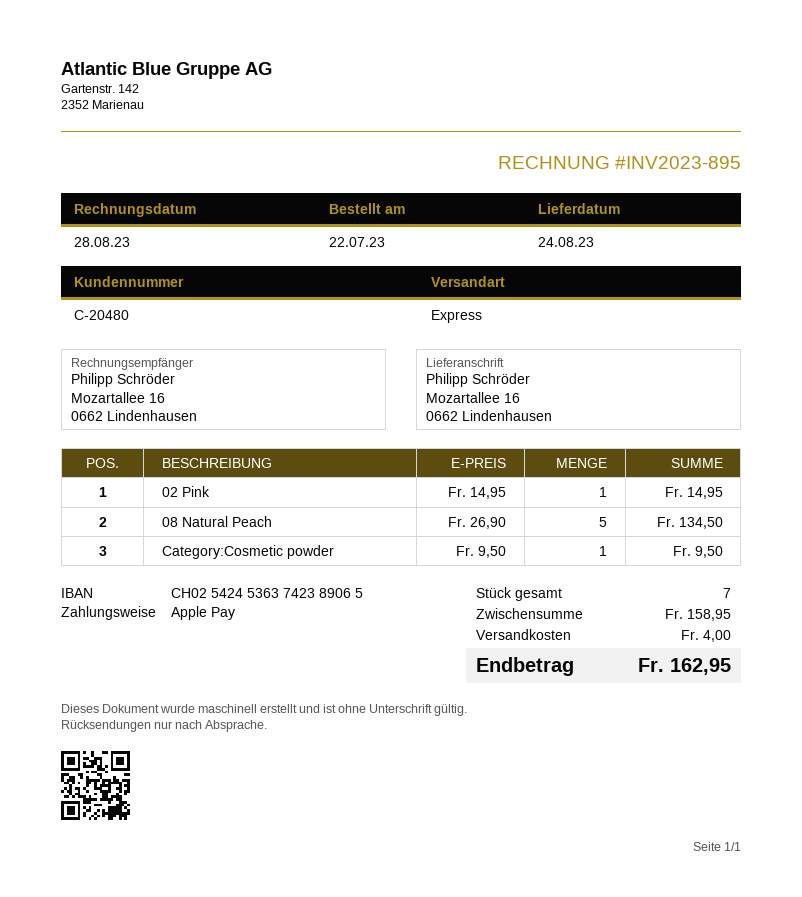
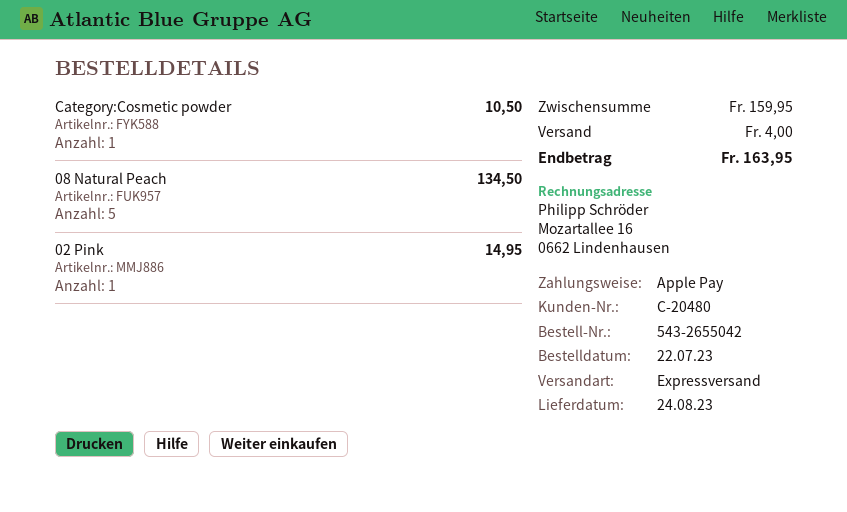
Category:Cosmetic powder: 1 for 9.50 -> 1 for 10.50
subtotal: 158.95 -> 159.95
total: 162.95 -> 163.95

